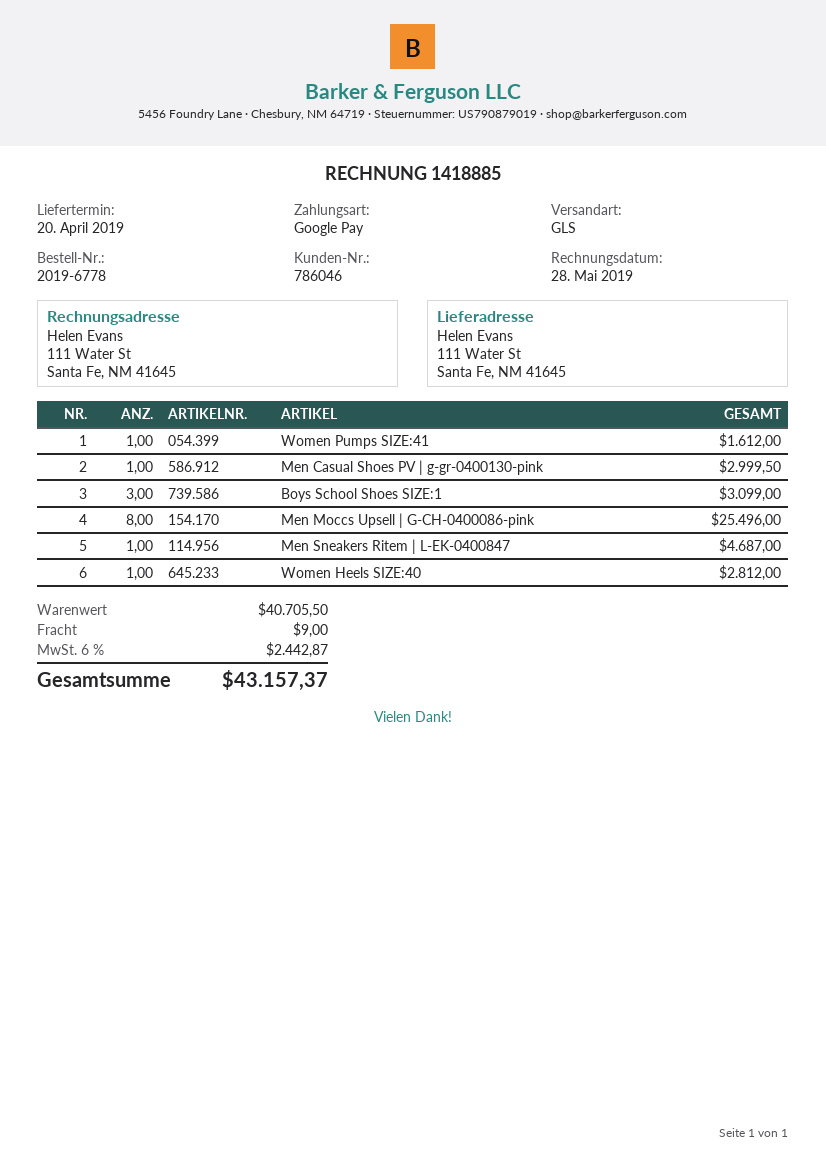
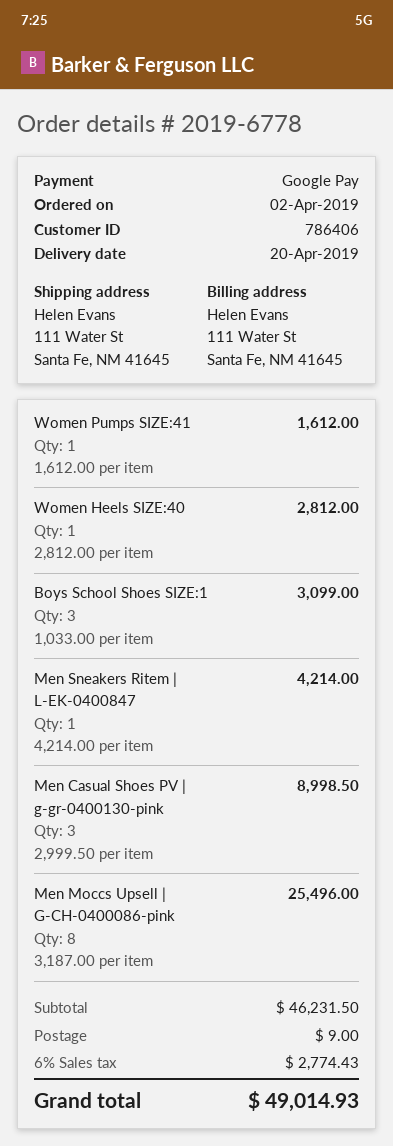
customer number: 786046 -> 786406
Men Casual Shoes PV | g-gr-0400130-pink: 1 for 2999.50 -> 3 for 8998.50
Men Sneakers Ritem | L-EK-0400847: 1 for 4687.00 -> 1 for 4214.00
subtotal: 40705.50 -> 46231.50
tax: 6% = 2442.87 -> 6% = 2774.43
total: 43157.37 -> 49014.93

